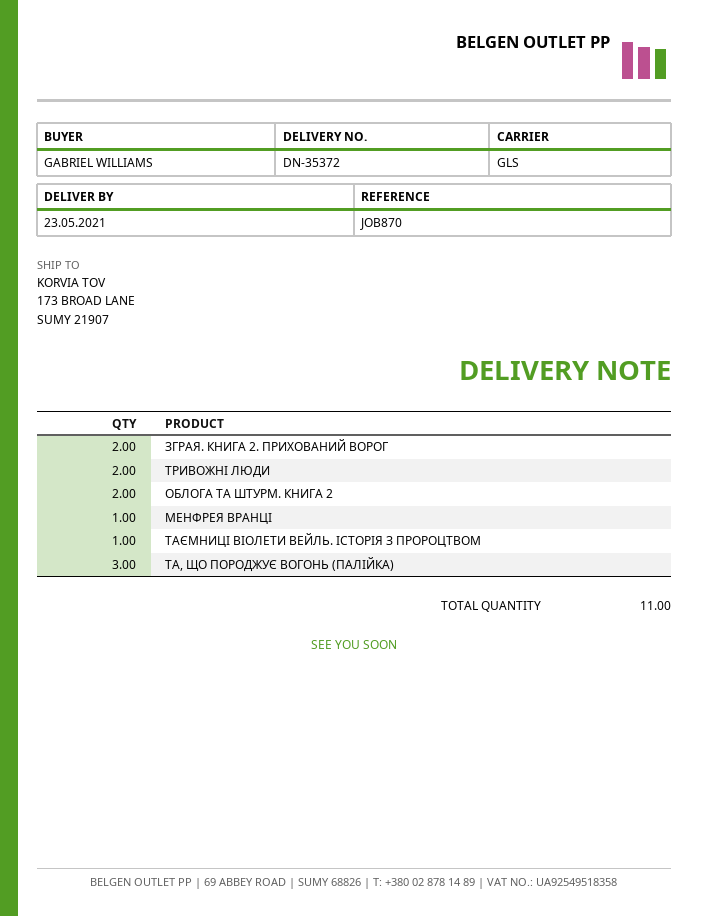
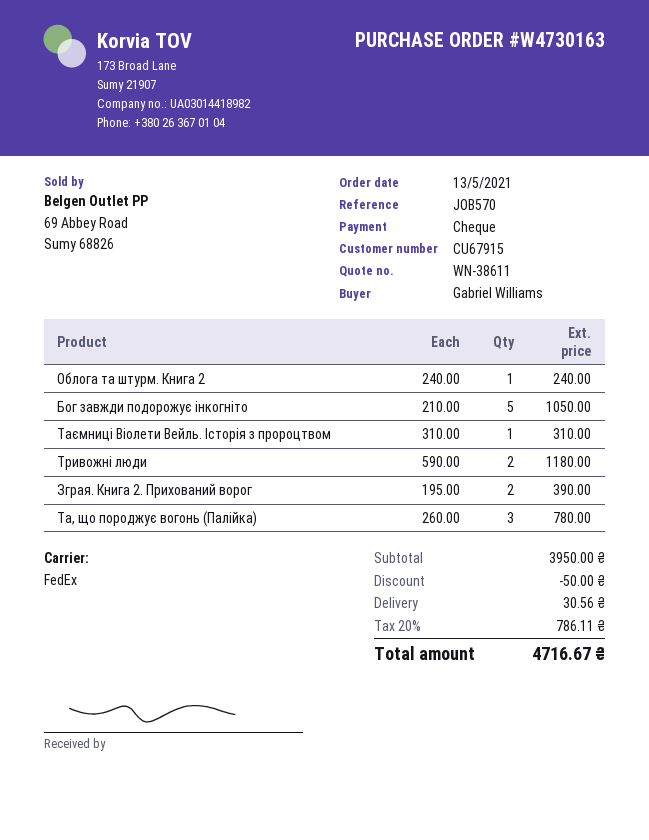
reference: JOB870 -> JOB570
shipping method: GLS -> FedEx
ОБЛОГА ТА ШТУРМ. КНИГА 2: 2 -> 1
МЕНФРЕЯ ВРАНЦІ: 1 -> none
Бог завжди подорожує інкогніто: none -> 5

